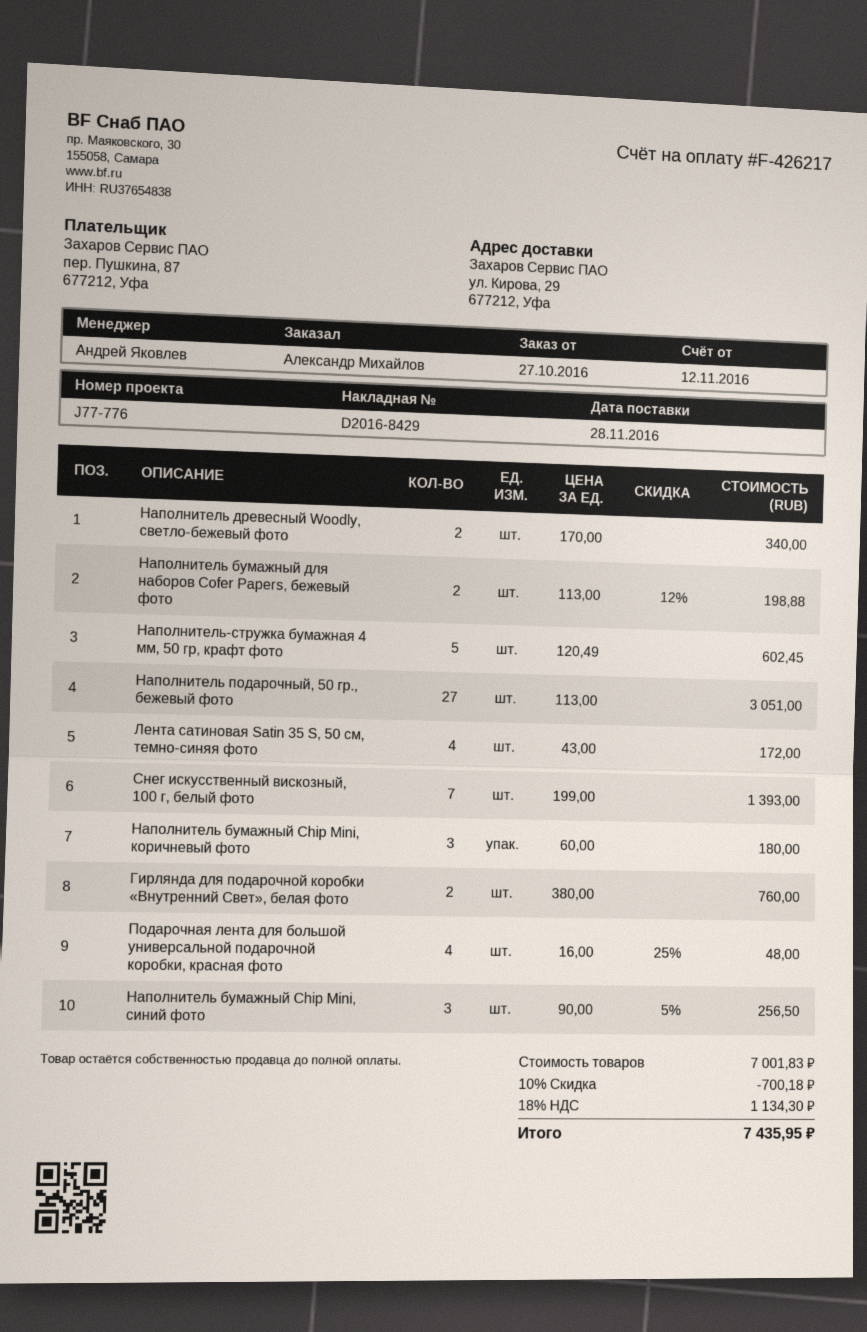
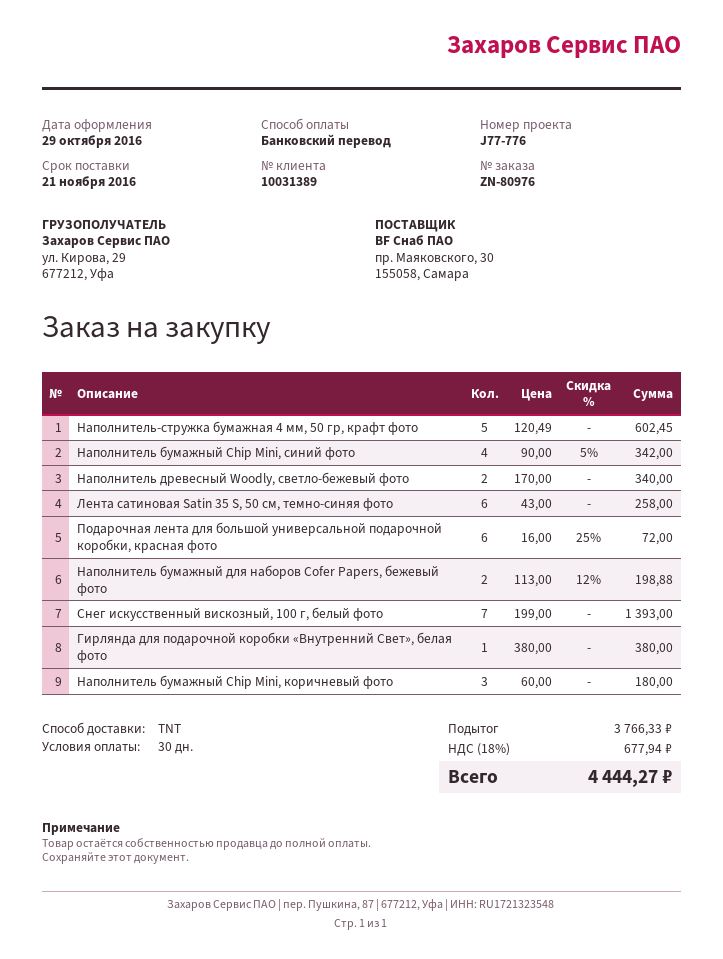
order date: 2016-10-27 -> 2016-10-29
delivery date: 2016-11-28 -> 2016-11-21
Наполнитель подарочный, 50 гр., бежевый фото: 27 x 113.00 = 3051.00 -> none
Лента сатиновая Satin 35 S, 50 см, темно-синяя фото: 4 x 43.00 = 172.00 -> 6 x 43.00 = 258.00
Гирлянда для подарочной коробки «Внутренний Свет», белая фото: 2 x 380.00 = 760.00 -> 1 x 380.00 = 380.00
Подарочная лента для большой универсальной подарочной коробки, красная фото: 4 x 16.00 - 25% = 48.00 -> 6 x 16.00 - 25% = 72.00
Наполнитель бумажный Chip Mini, синий фото: 3 x 90.00 - 5% = 256.50 -> 4 x 90.00 - 5% = 342.00
subtotal: 7001.83 -> 3766.33
discount: 10% = 700.18 -> none
tax: 18% = 1134.30 -> 18% = 677.94
total: 7435.95 -> 4444.27

